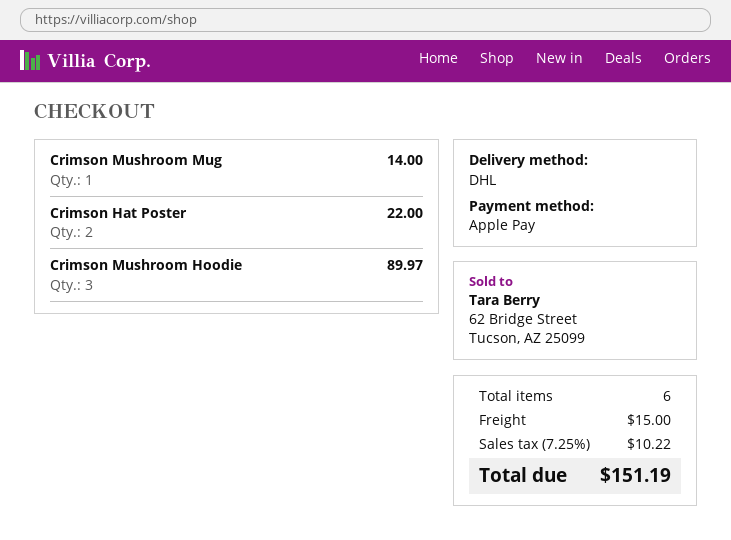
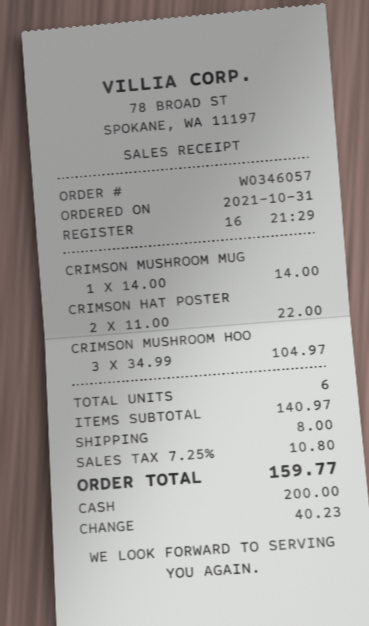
payment method: Apple Pay -> cash
Crimson Mushroom Hoodie: 3 for 89.97 -> 3 for 104.97
shipping: 15.00 -> 8.00
tax: 7.25% = 10.22 -> 7.25% = 10.80
total: 151.19 -> 159.77

